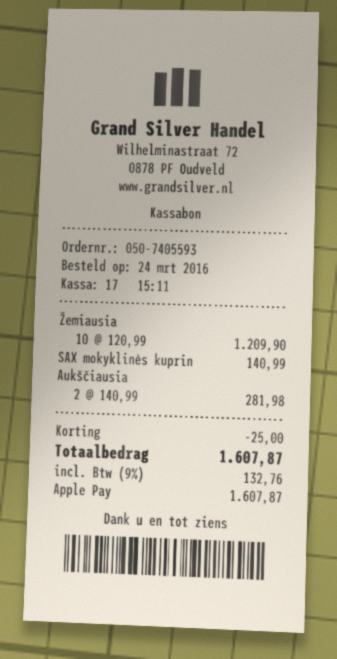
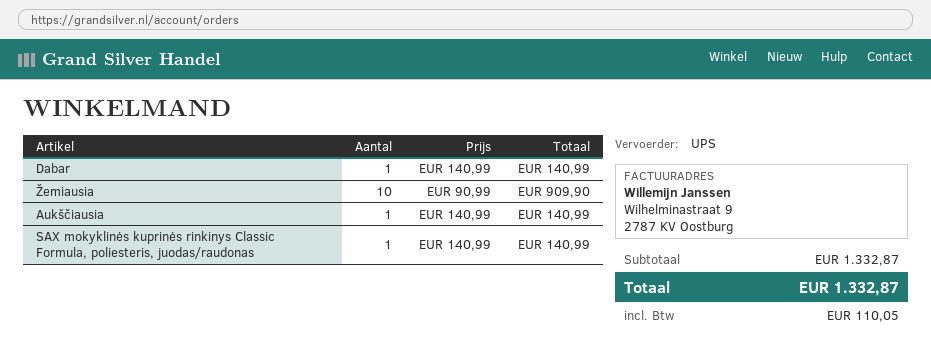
Žemiausia: 10 x 120.99 = 1209.90 -> 10 x 90.99 = 909.90
Aukščiausia: 2 x 140.99 = 281.98 -> 1 x 140.99 = 140.99
Dabar: none -> 1 x 140.99 = 140.99
discount: 25.00 -> none
tax: 132.76 -> 110.05
total: 1607.87 -> 1332.87

